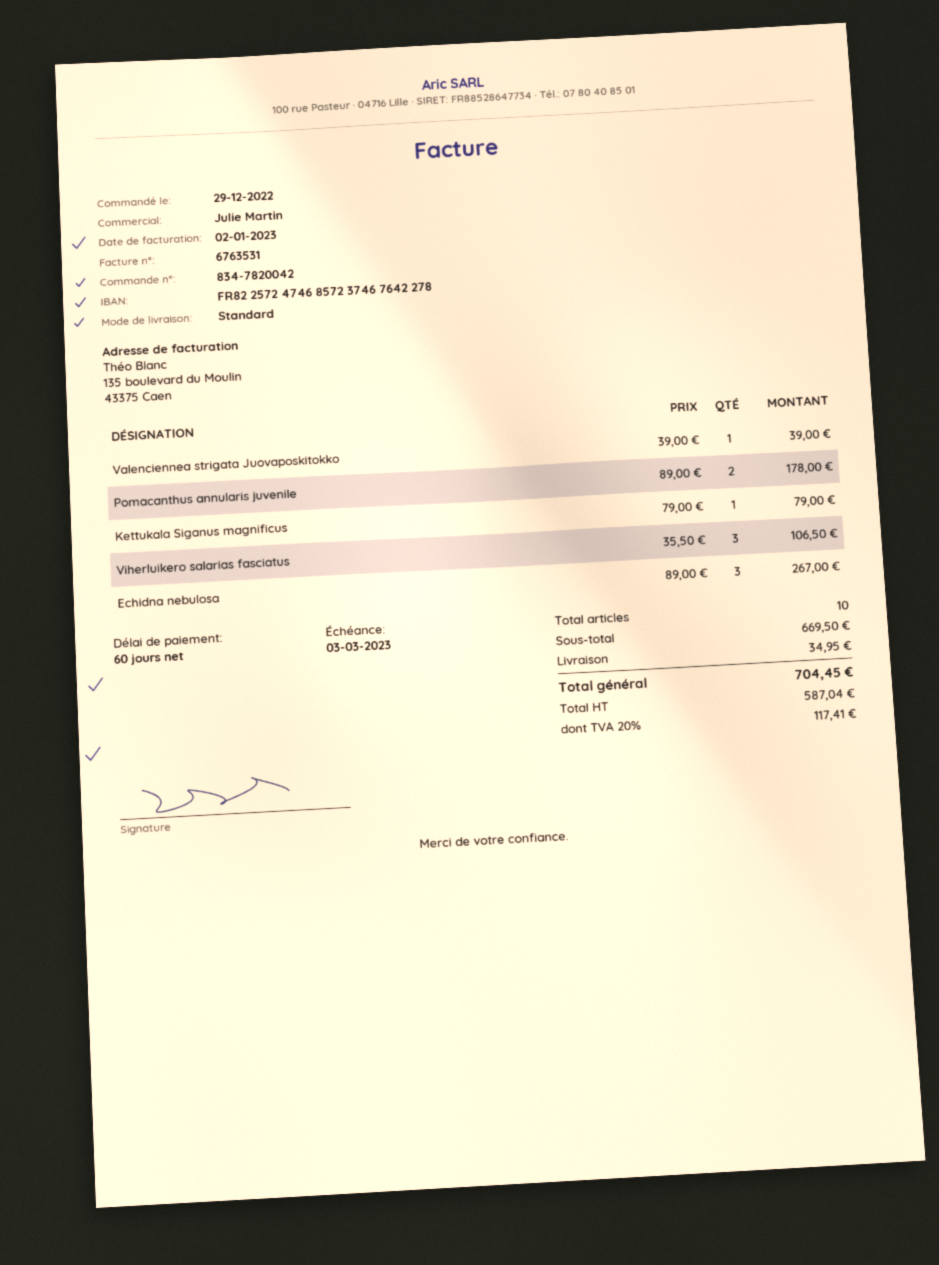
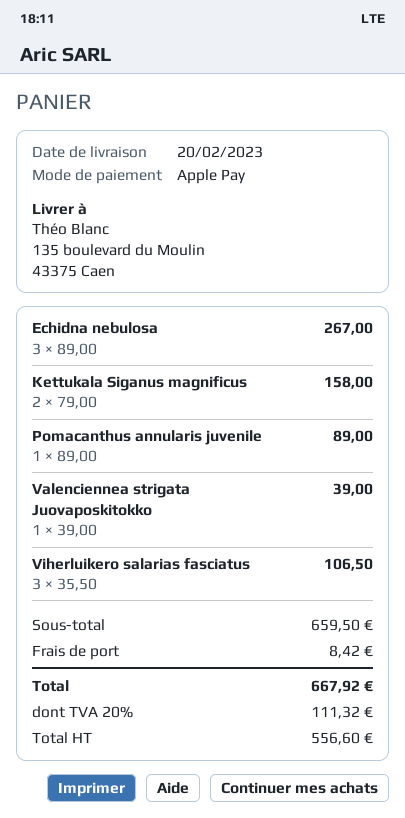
Pomacanthus annularis juvenile: 2 x 89.00 = 178.00 -> 1 x 89.00 = 89.00
Kettukala Siganus magnificus: 1 x 79.00 = 79.00 -> 2 x 79.00 = 158.00
subtotal: 669.50 -> 659.50
shipping: 34.95 -> 8.42
net: 587.04 -> 556.60
tax: 20% = 117.41 -> 20% = 111.32
total: 704.45 -> 667.92

